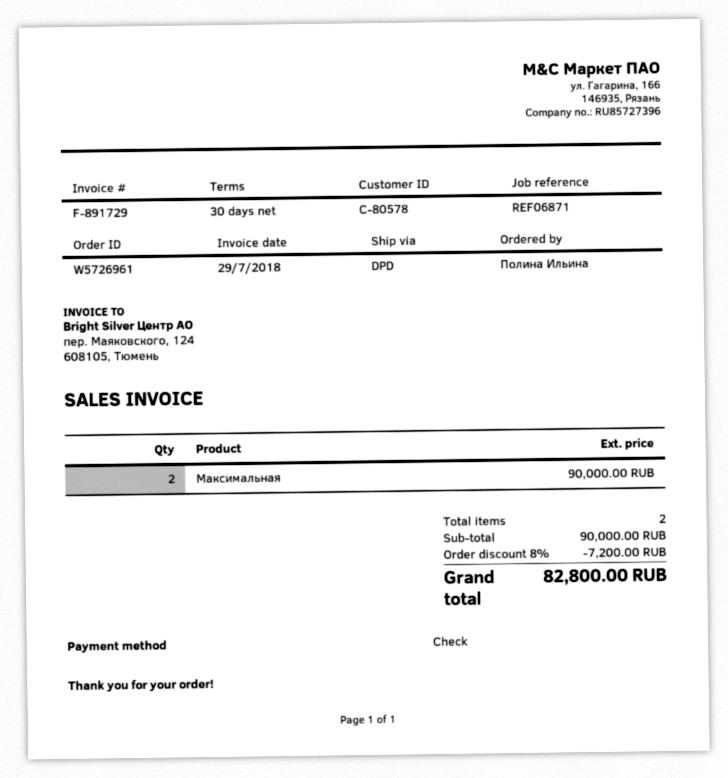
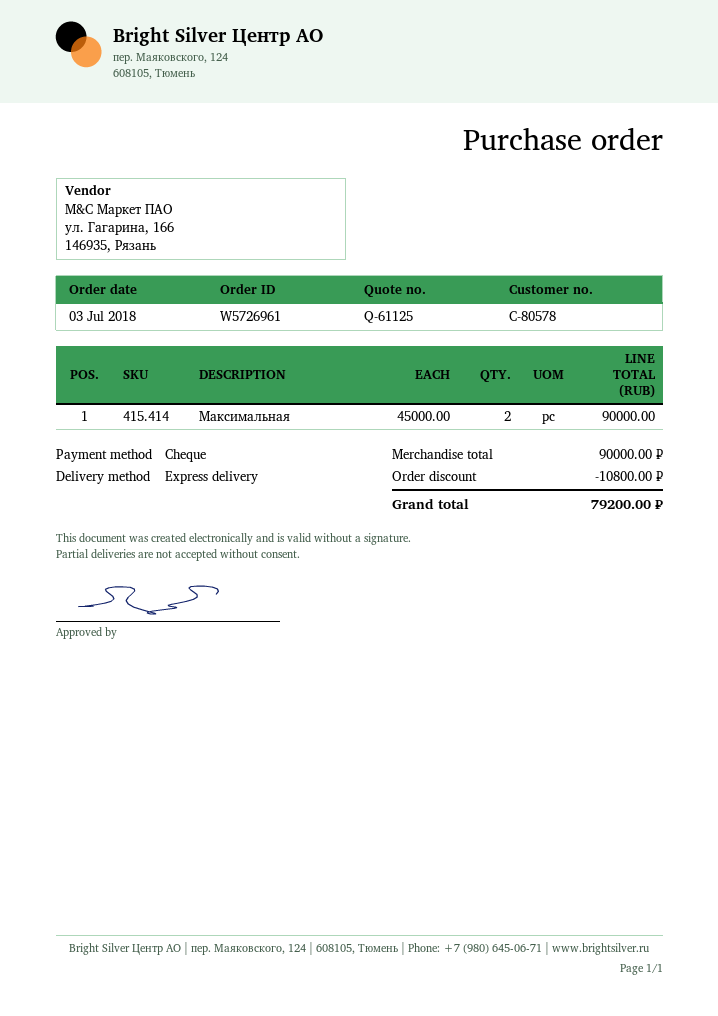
shipping method: DPD -> express
discount: 7200.00 -> 10800.00
total: 82800.00 -> 79200.00

